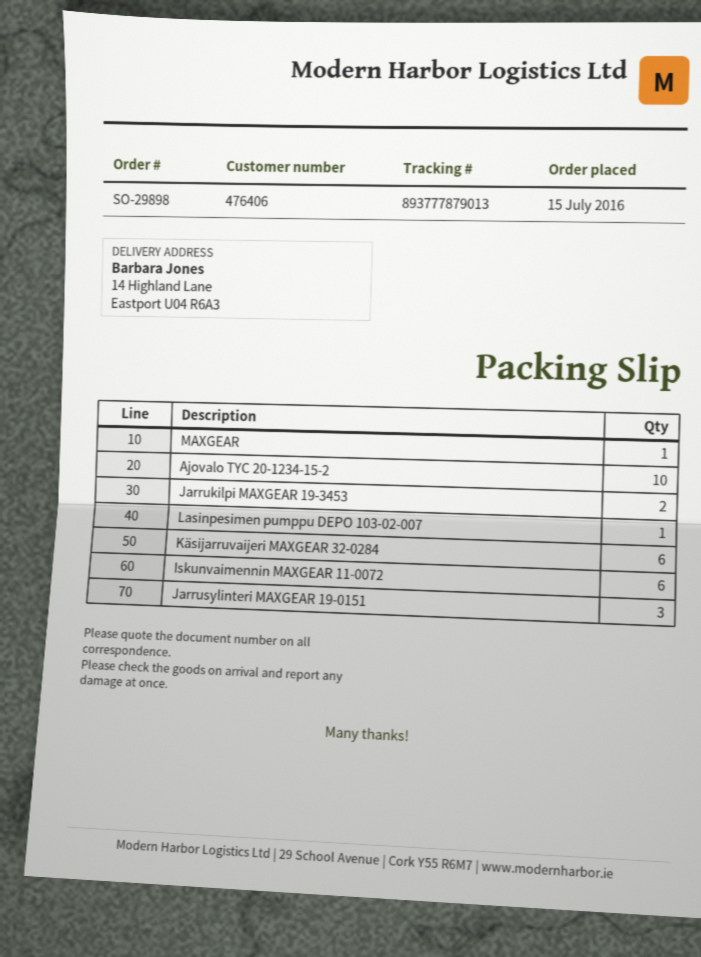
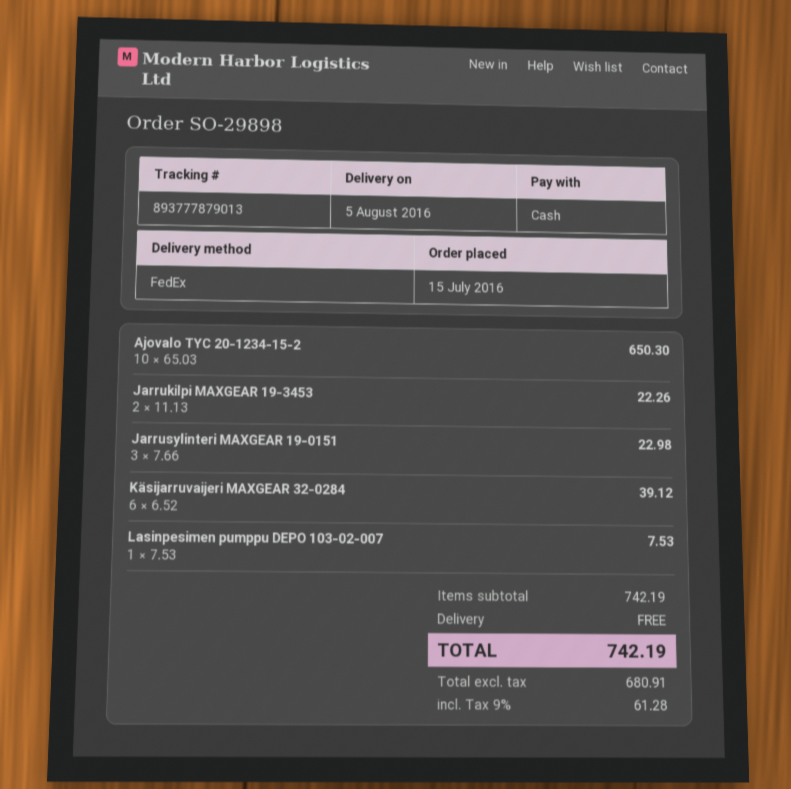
MAXGEAR: 1 -> none
Iskunvaimennin MAXGEAR 11-0072: 6 -> none

